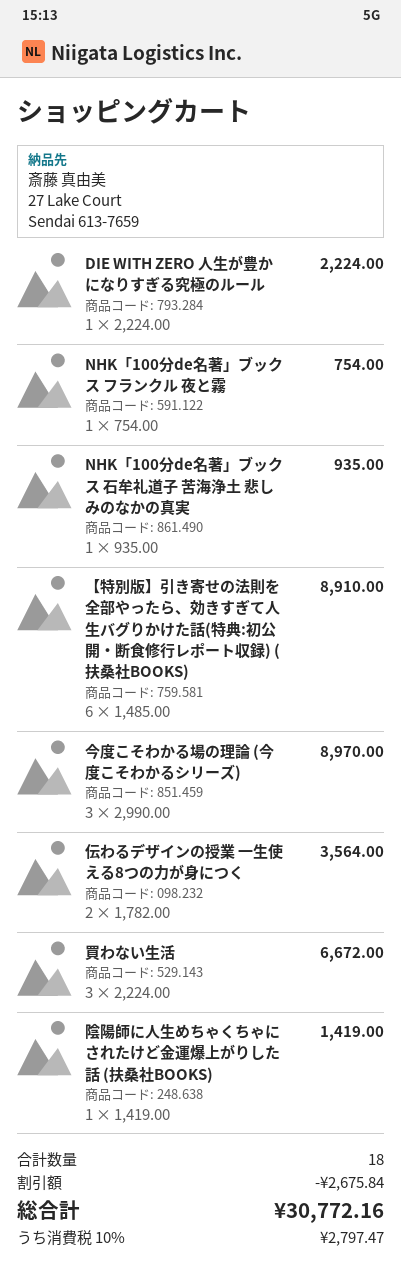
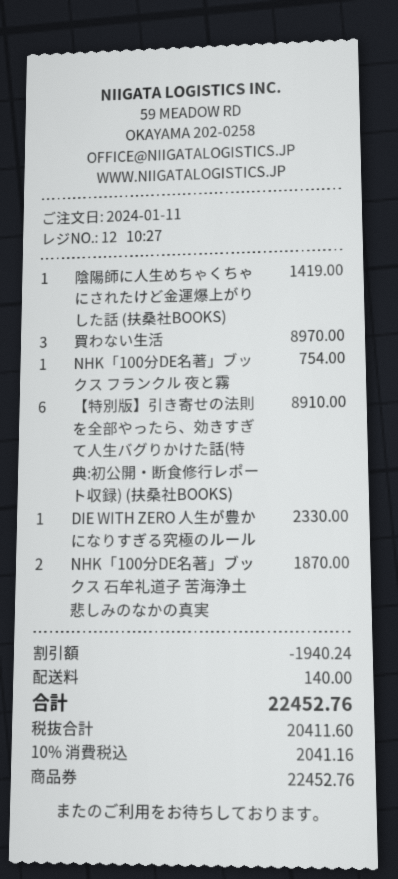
DIE WITH ZERO 人生が豊かになりすぎる究極のルール: 1 for 2224.00 -> 1 for 2330.00
NHK「100分de名著」ブックス 石牟礼道子 苦海浄土 悲しみのなかの真実: 1 for 935.00 -> 2 for 1870.00
今度こそわかる場の理論 (今度こそわかるシリーズ): 3 for 8970.00 -> none
伝わるデザインの授業 一生使える8つの力が身につく: 2 for 3564.00 -> none
買わない生活: 3 for 6672.00 -> 3 for 8970.00
discount: 2675.84 -> 1940.24
shipping: none -> 140.00
tax: 10% = 2797.47 -> 10% = 2041.16
total: 30772.16 -> 22452.76

